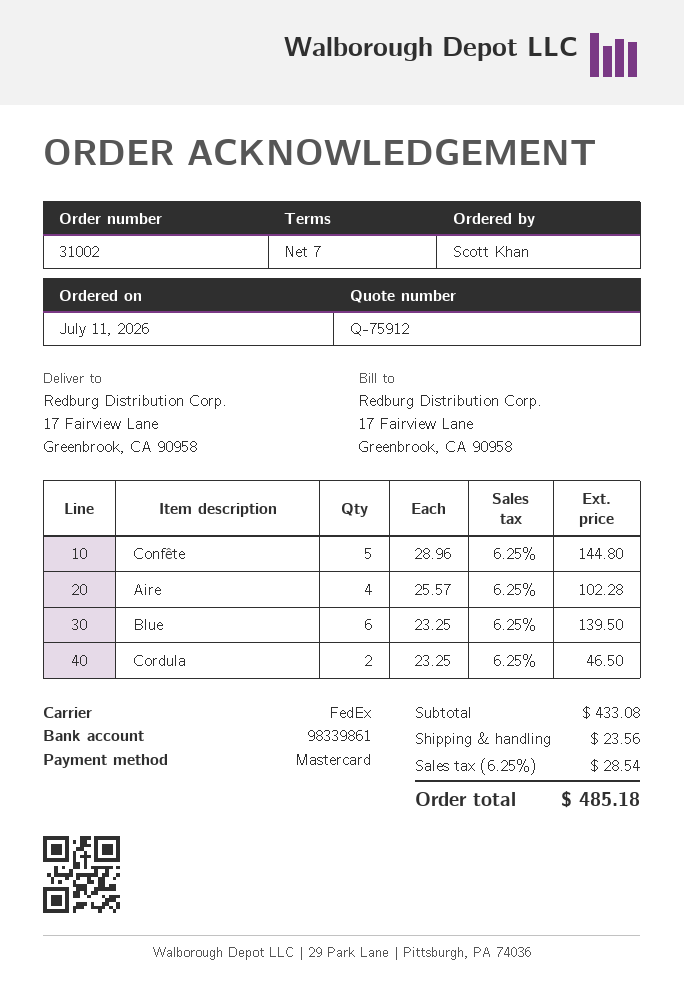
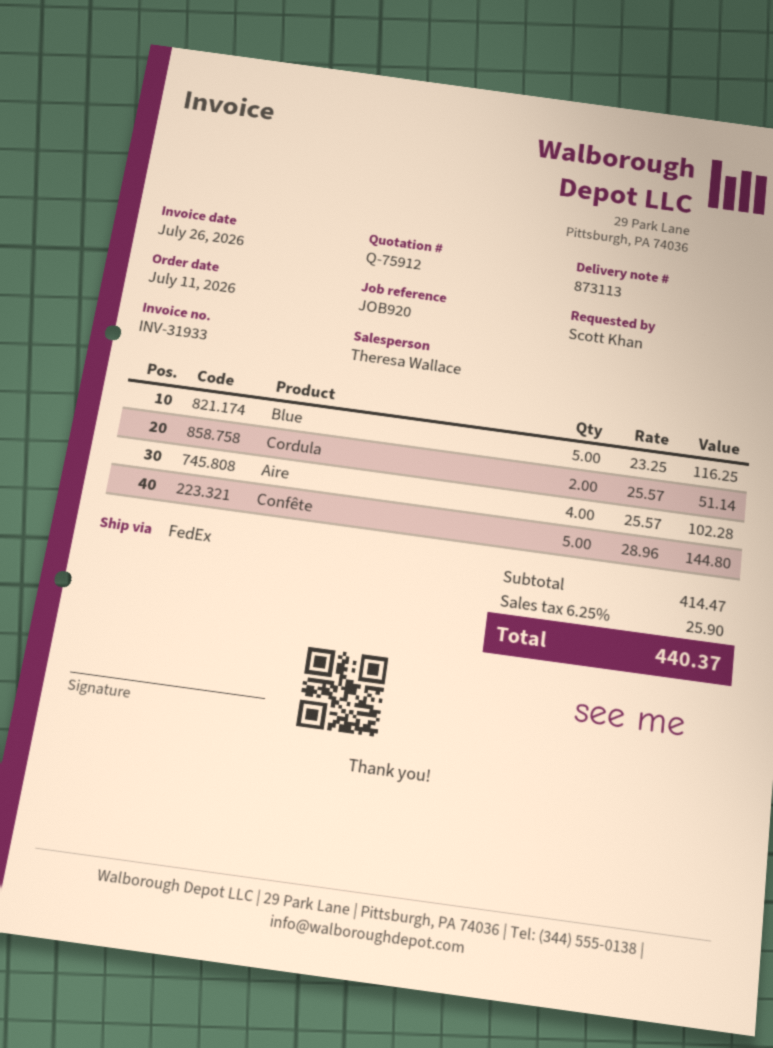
Blue: 6 x 23.25 = 139.50 -> 5 x 23.25 = 116.25
Cordula: 2 x 23.25 = 46.50 -> 2 x 25.57 = 51.14
subtotal: 433.08 -> 414.47
shipping: 23.56 -> none
tax: 6.25% = 28.54 -> 6.25% = 25.90
total: 485.18 -> 440.37

